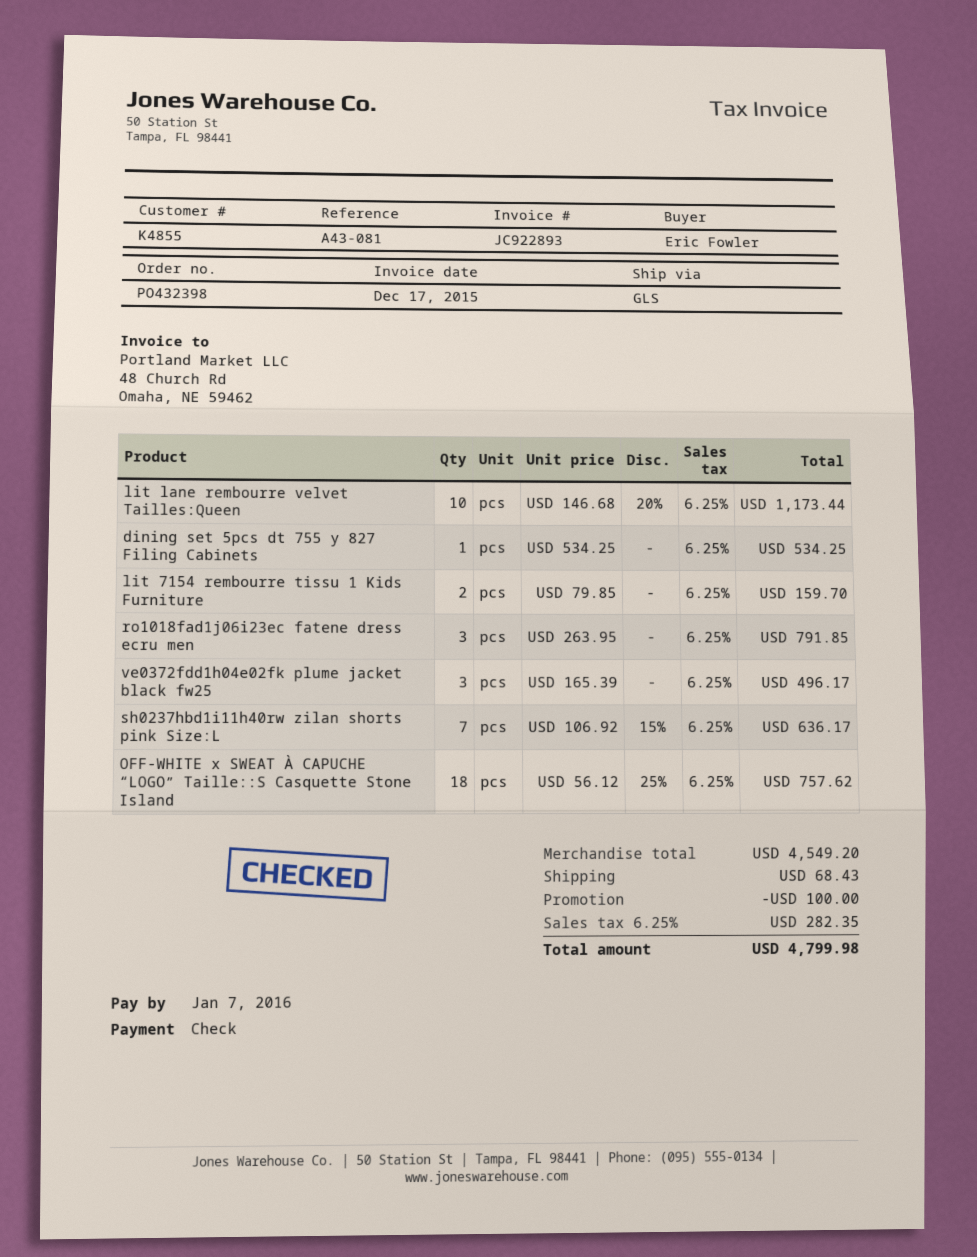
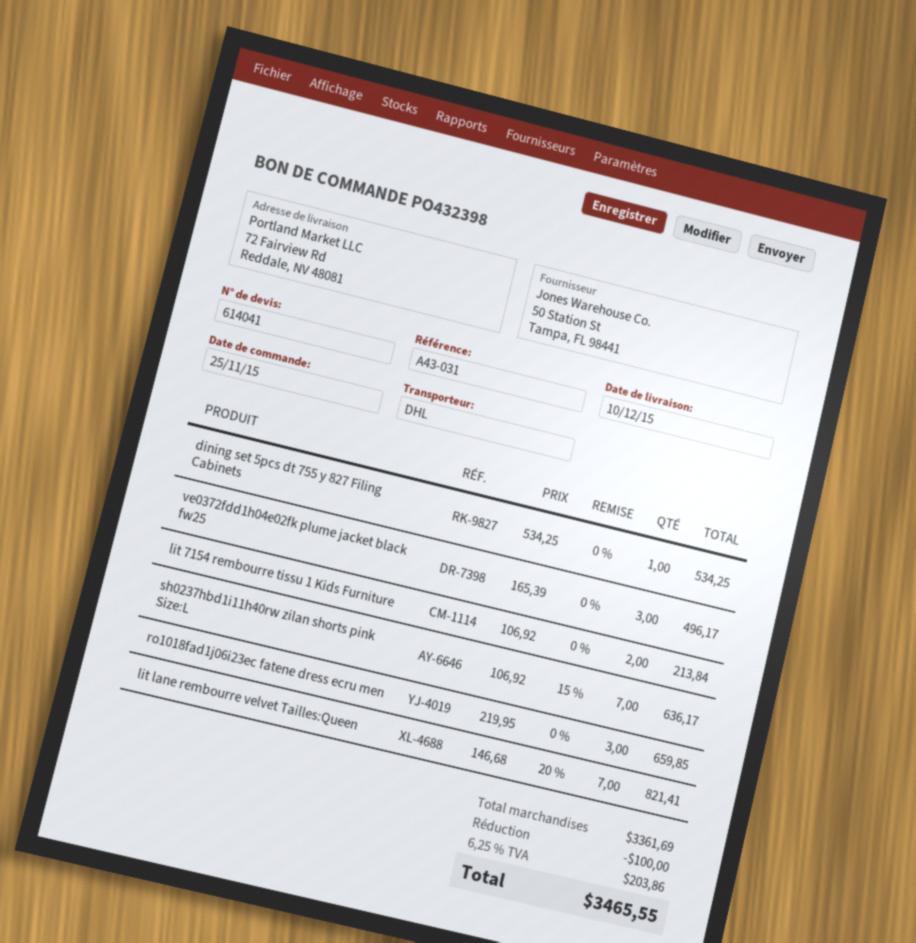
reference: A43-081 -> A43-031
shipping method: GLS -> DHL
lit lane rembourre velvet Tailles:Queen: 10 x 146.68 - 20% = 1173.44 -> 7 x 146.68 - 20% = 821.41
lit 7154 rembourre tissu 1 Kids Furniture: 2 x 79.85 = 159.70 -> 2 x 106.92 = 213.84
ro1018fad1j06i23ec fatene dress ecru men: 3 x 263.95 = 791.85 -> 3 x 219.95 = 659.85
OFF-WHITE x SWEAT À CAPUCHE “LOGO” Taille::S Casquette Stone Island: 18 x 56.12 - 25% = 757.62 -> none
subtotal: 4549.20 -> 3361.69
shipping: 68.43 -> none
tax: 6.25% = 282.35 -> 6.25% = 203.86
total: 4799.98 -> 3465.55

